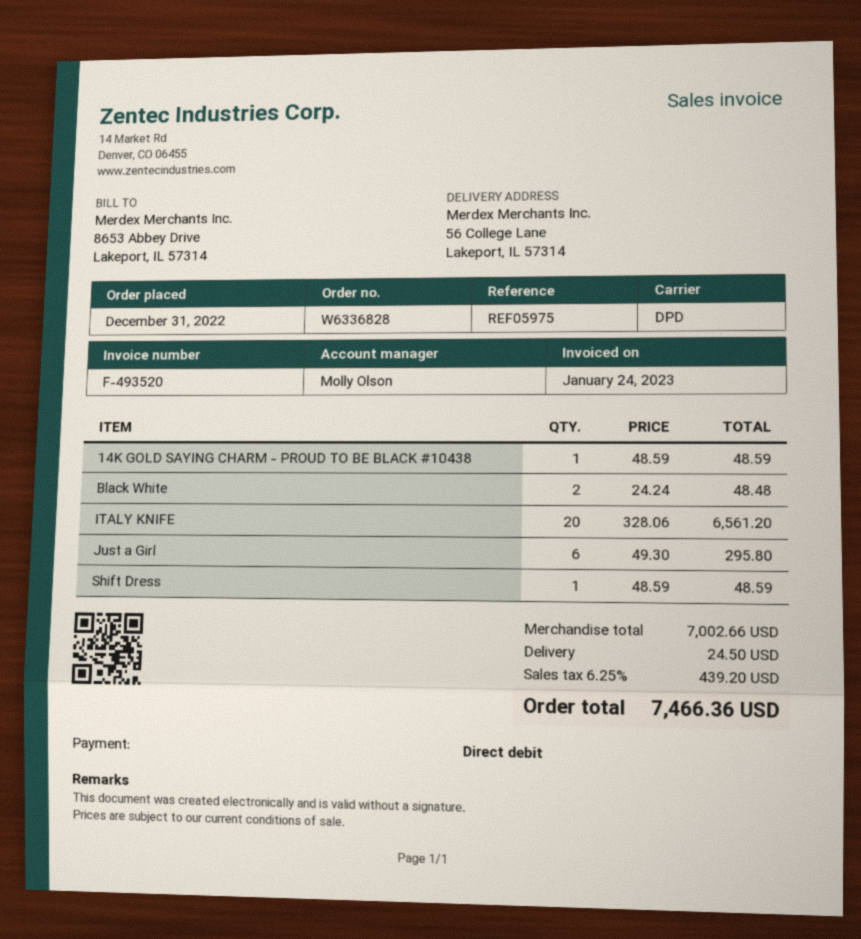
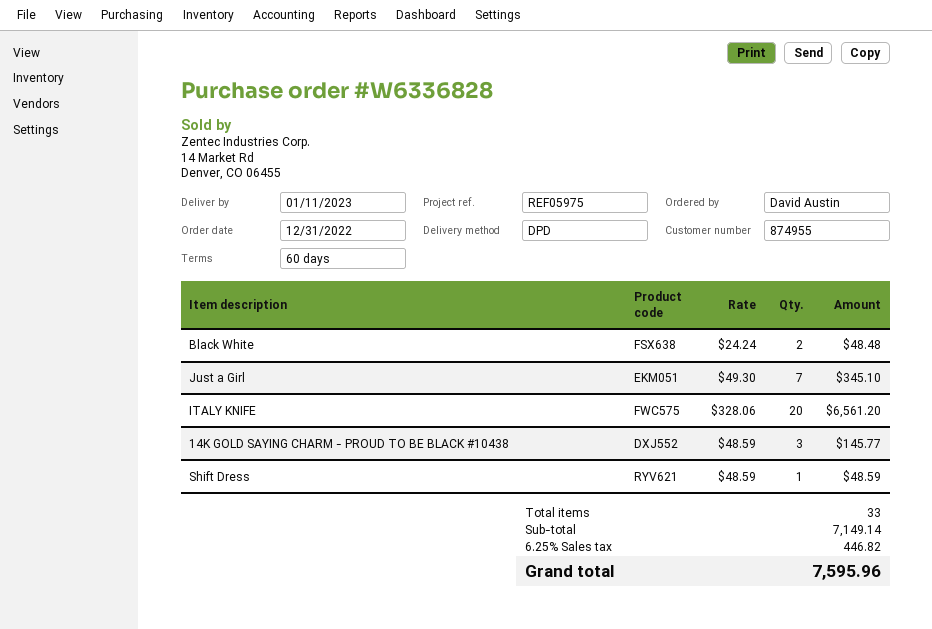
14K GOLD SAYING CHARM - PROUD TO BE BLACK #10438: 1 x 48.59 = 48.59 -> 3 x 48.59 = 145.77
Just a Girl: 6 x 49.30 = 295.80 -> 7 x 49.30 = 345.10
subtotal: 7002.66 -> 7149.14
shipping: 24.50 -> none
tax: 6.25% = 439.20 -> 6.25% = 446.82
total: 7466.36 -> 7595.96

